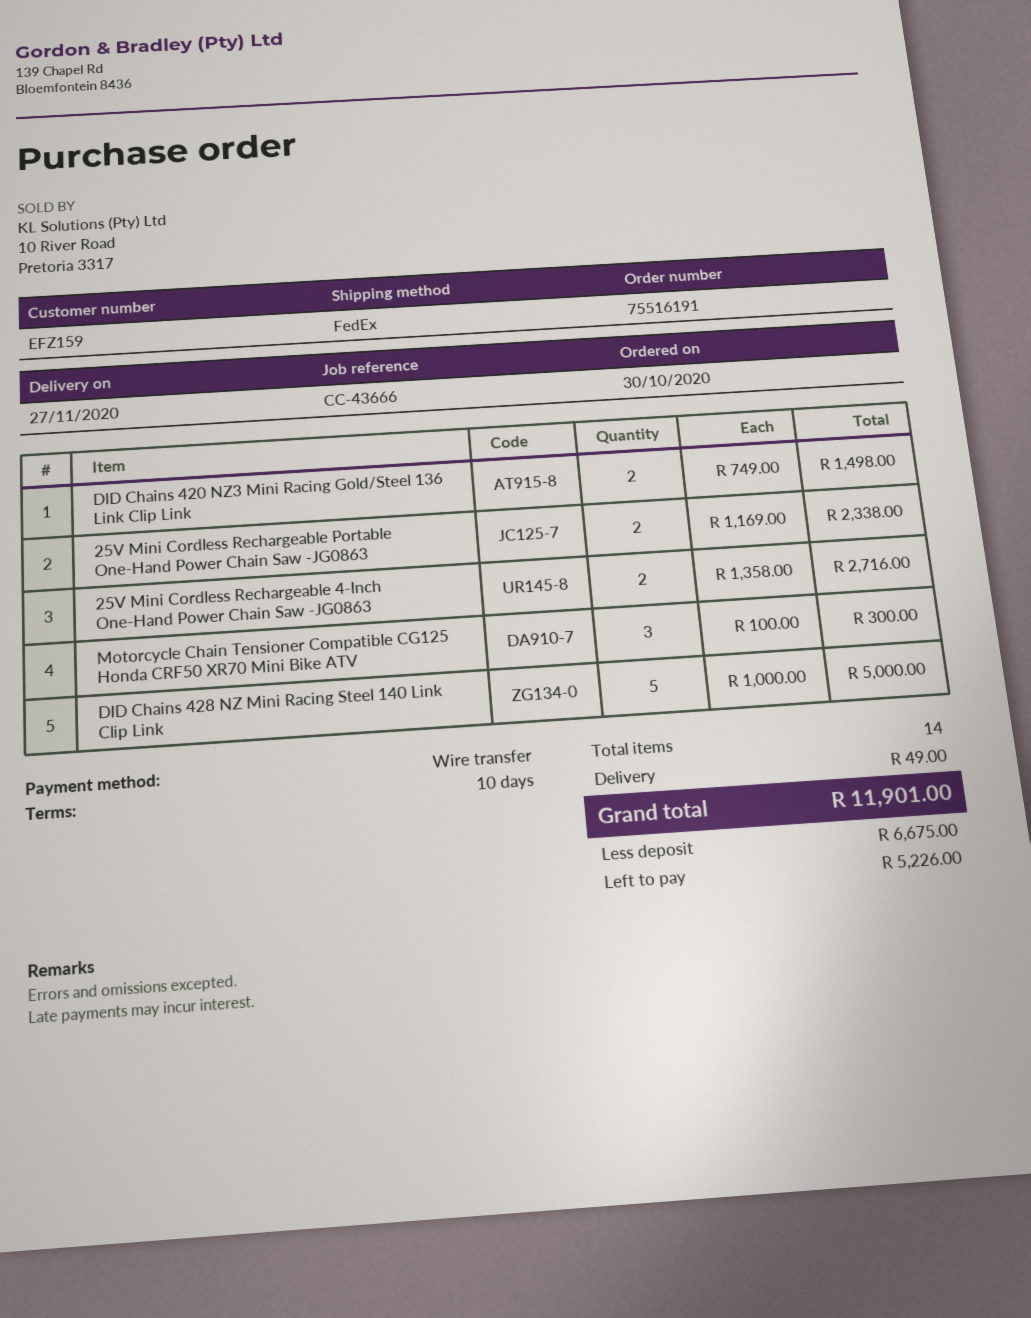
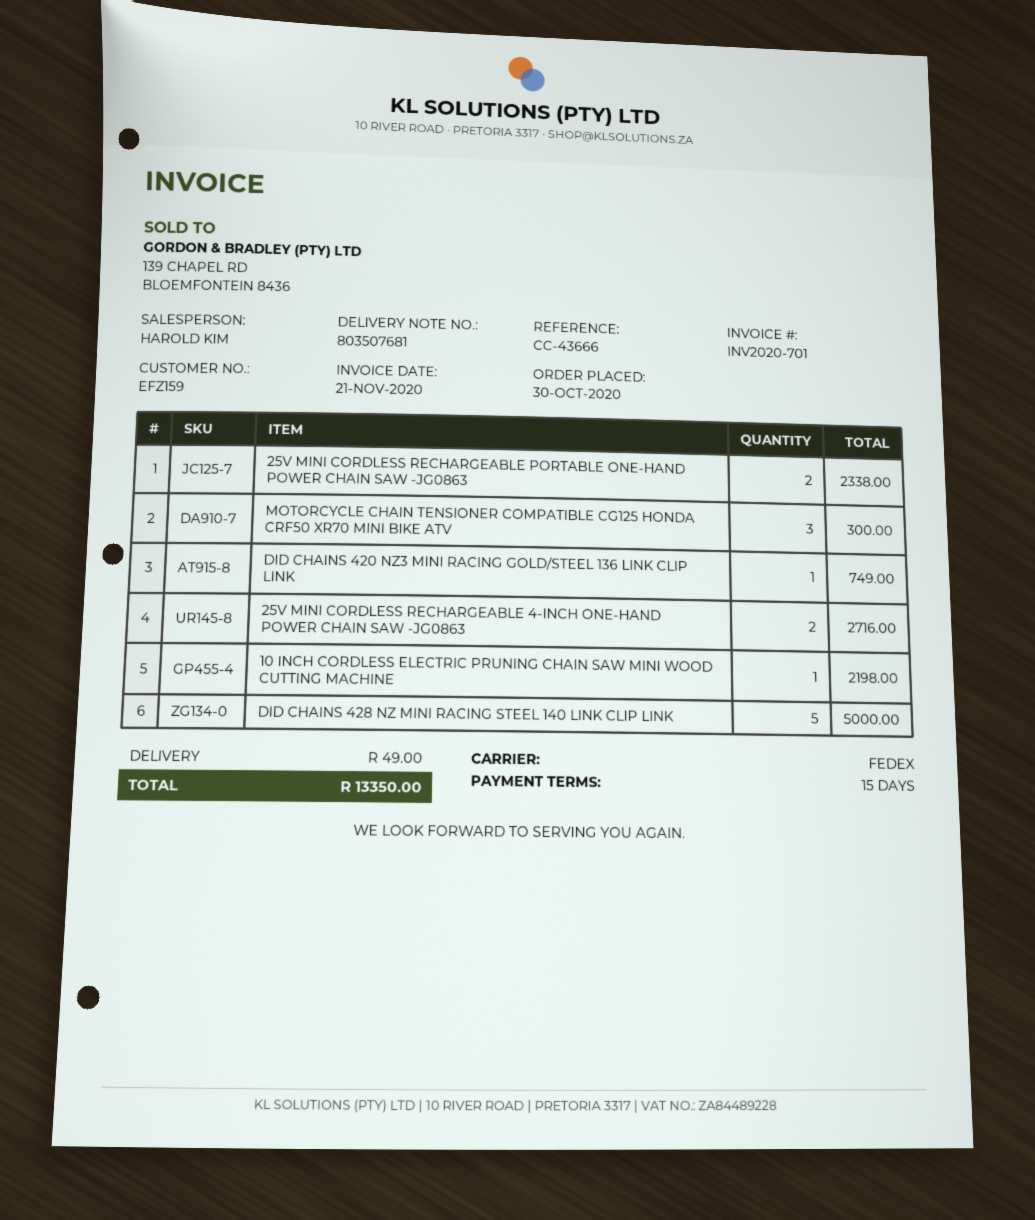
payment terms: 10 days -> 15 days
DID Chains 420 NZ3 Mini Racing Gold/Steel 136 Link Clip Link: 2 for 1498.00 -> 1 for 749.00
10 INCH CORDLESS ELECTRIC PRUNING CHAIN SAW MINI WOOD CUTTING MACHINE: none -> 1 for 2198.00
total: 11901.00 -> 13350.00

